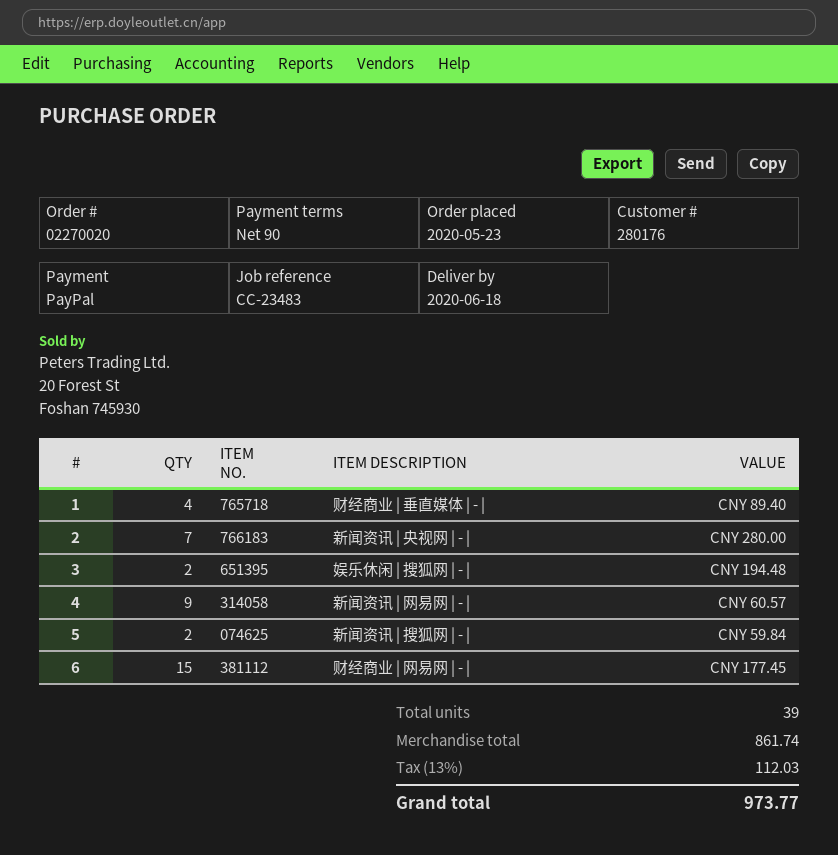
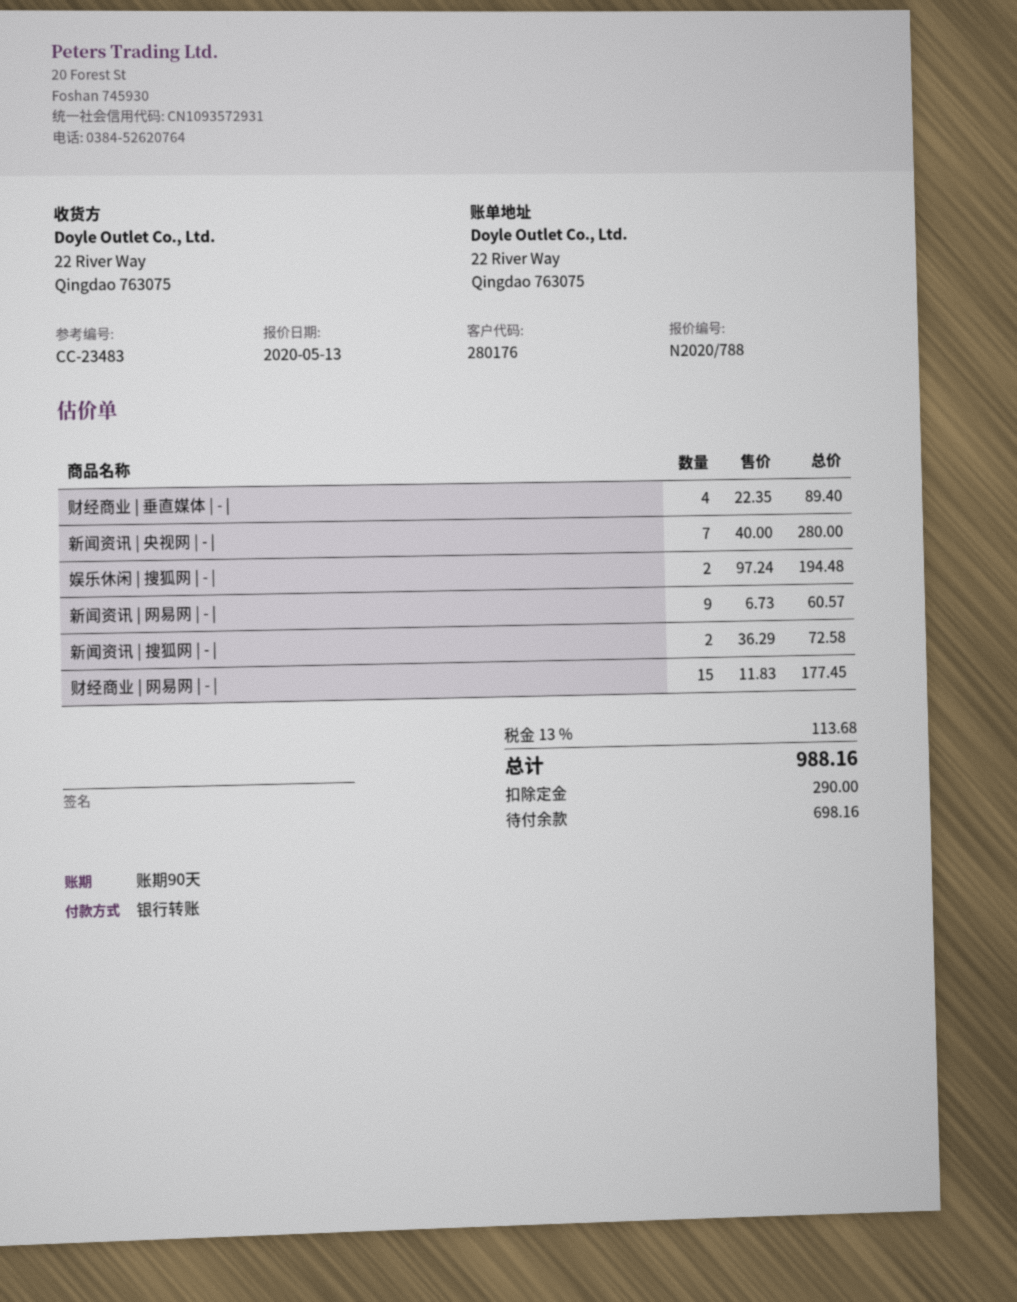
payment method: PayPal -> bank transfer
新闻资讯 | 搜狐网 | - |: 2 for 59.84 -> 2 for 72.58
tax: 13% = 112.03 -> 13% = 113.68
total: 973.77 -> 988.16

